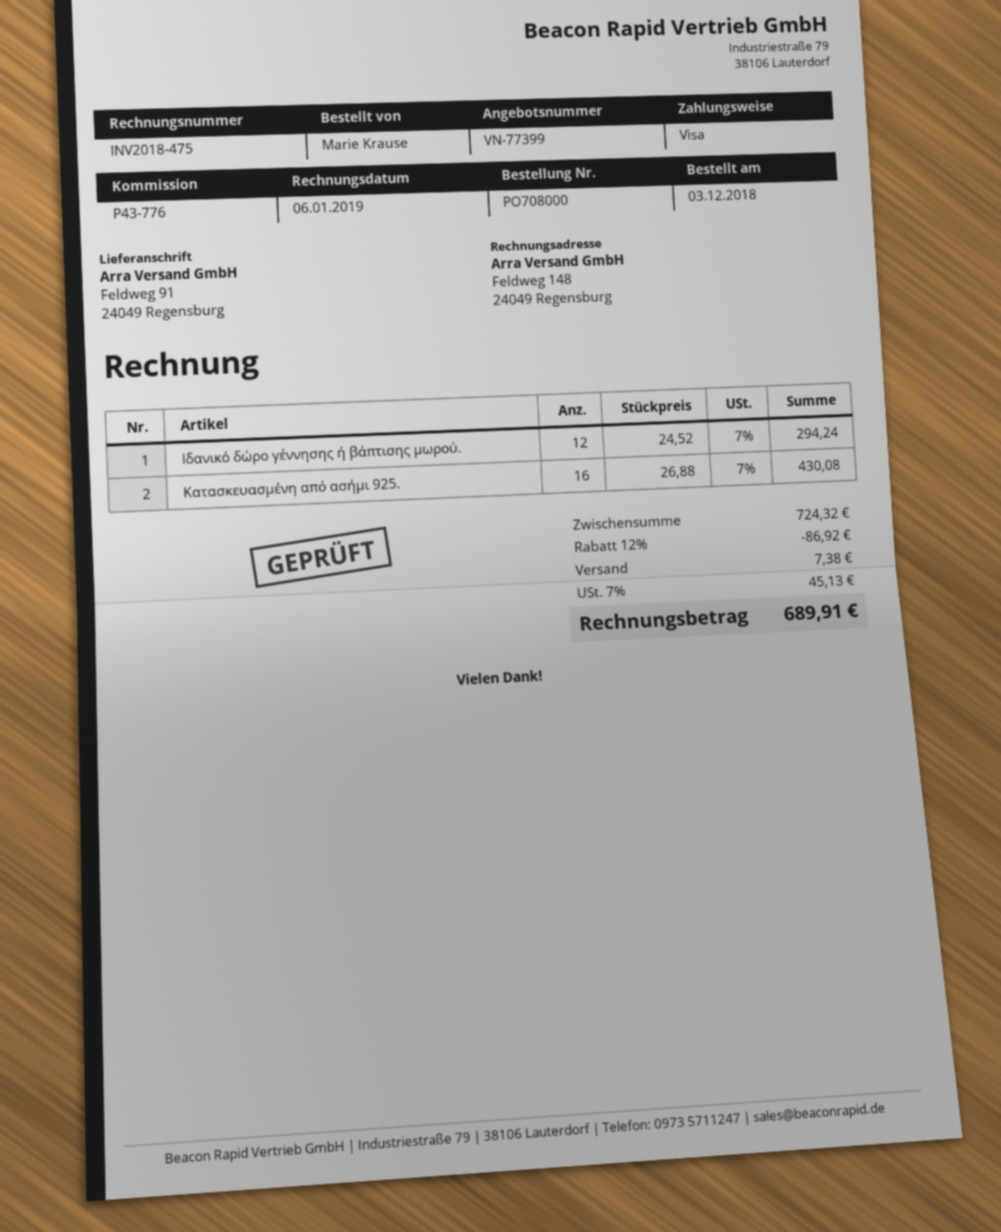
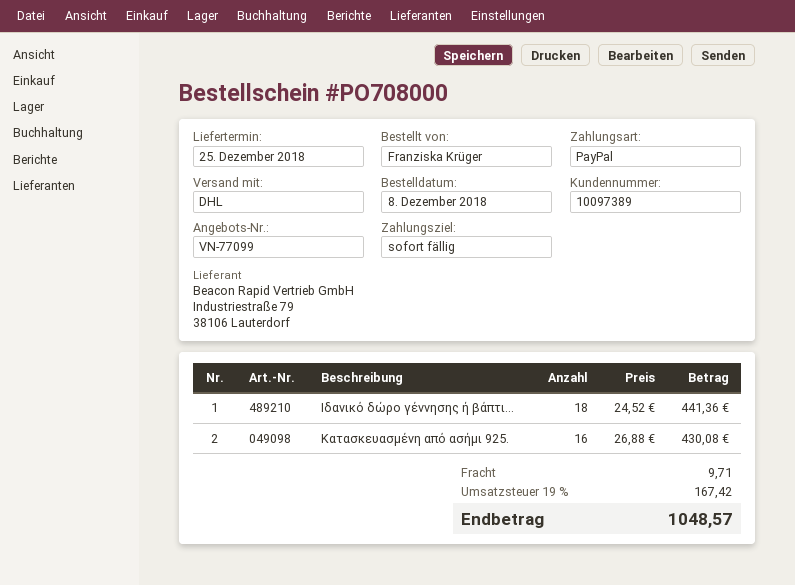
quote number: VN-77399 -> VN-77099
order date: 2018-12-03 -> 2018-12-08
ordered by: Marie Krause -> Franziska Krüger
payment method: Visa -> PayPal
Ιδανικό δώρο γέννησης ή βάπτισης μωρού.: 12 x 24.52 = 294.24 -> 18 x 24.52 = 441.36
discount: 12% = 86.92 -> none
shipping: 7.38 -> 9.71
tax: 7% = 45.13 -> 19% = 167.42
total: 689.91 -> 1048.57

